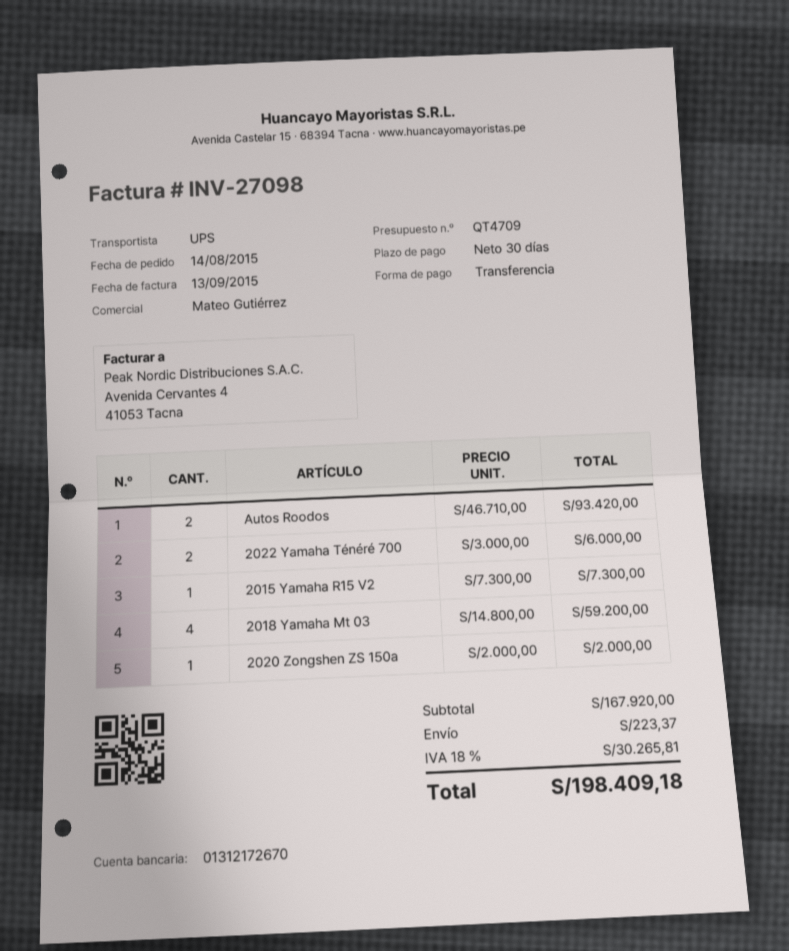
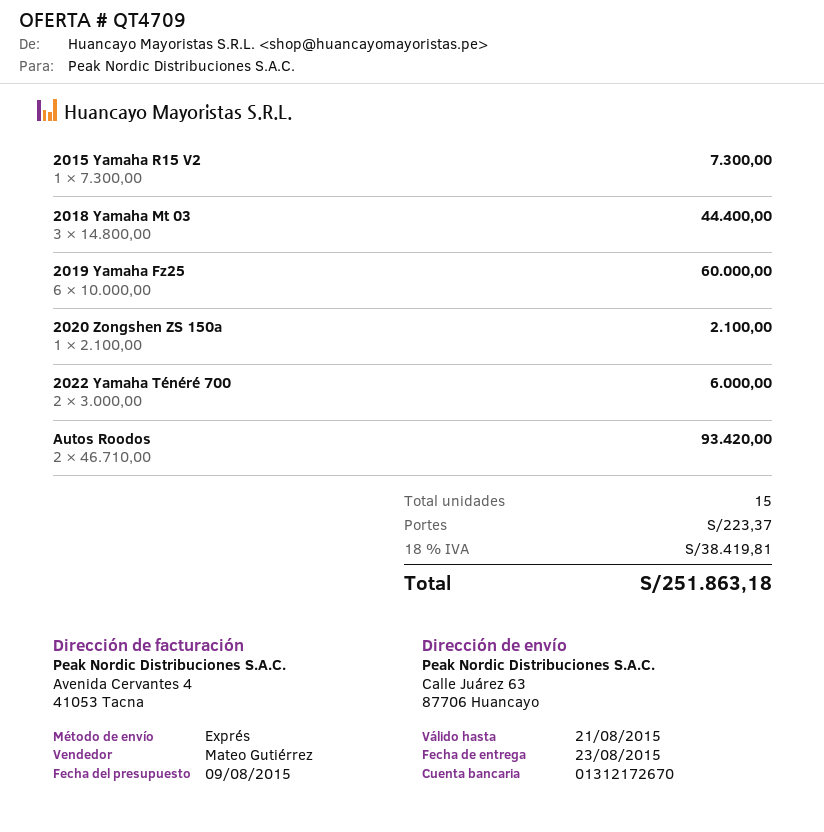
shipping method: UPS -> express
2018 Yamaha Mt 03: 4 x 14800.00 = 59200.00 -> 3 x 14800.00 = 44400.00
2020 Zongshen ZS 150a: 1 x 2000.00 = 2000.00 -> 1 x 2100.00 = 2100.00
2019 Yamaha Fz25: none -> 6 x 10000.00 = 60000.00
tax: 18% = 30265.81 -> 18% = 38419.81
total: 198409.18 -> 251863.18

